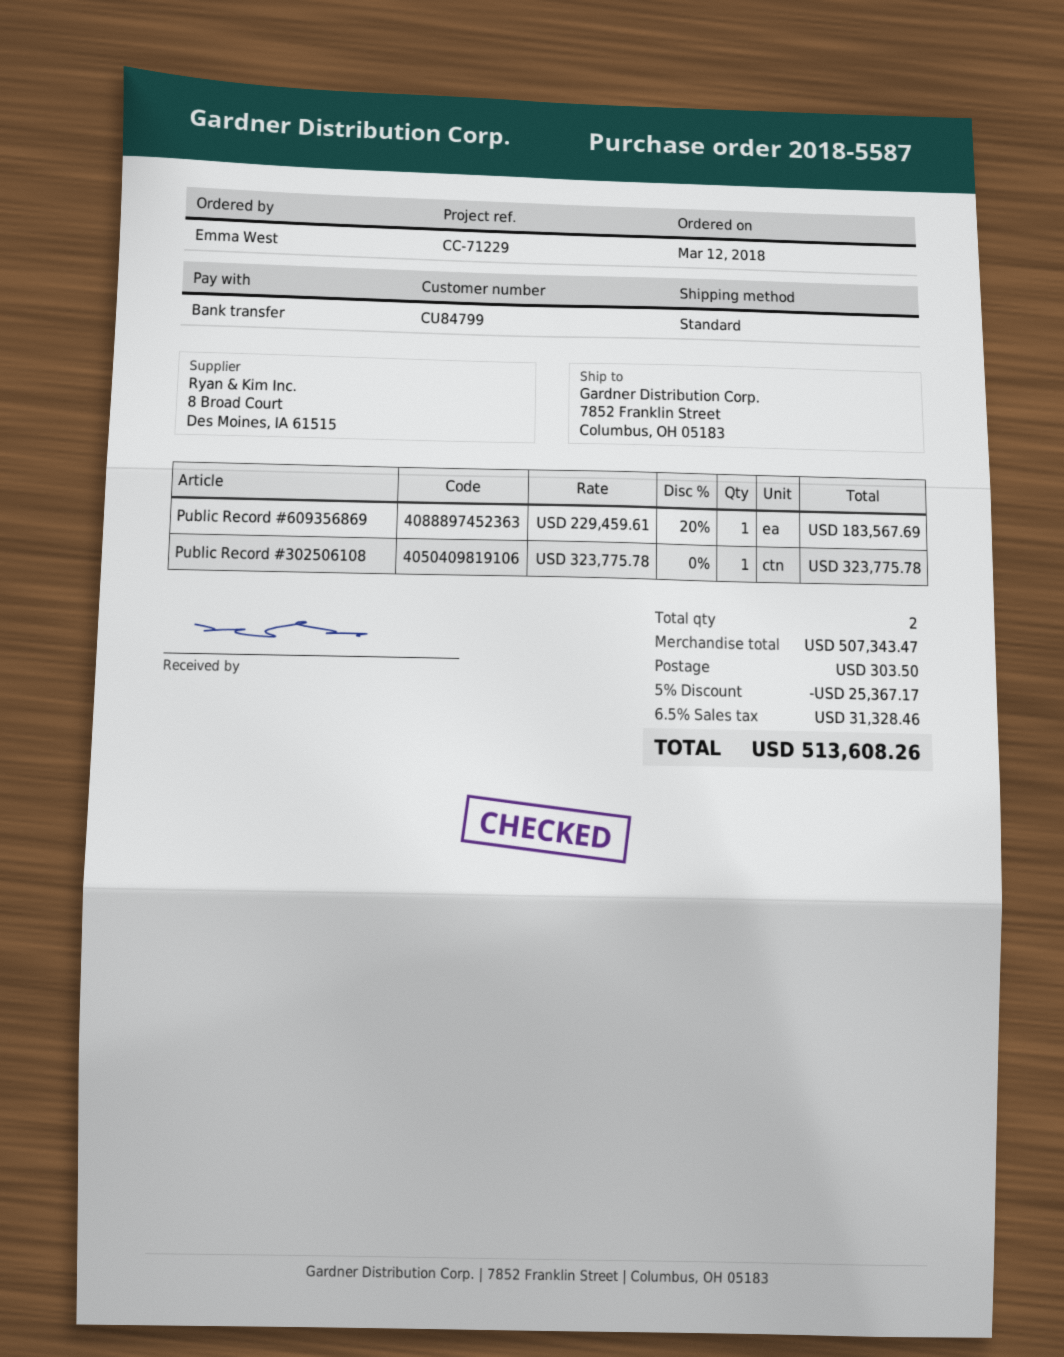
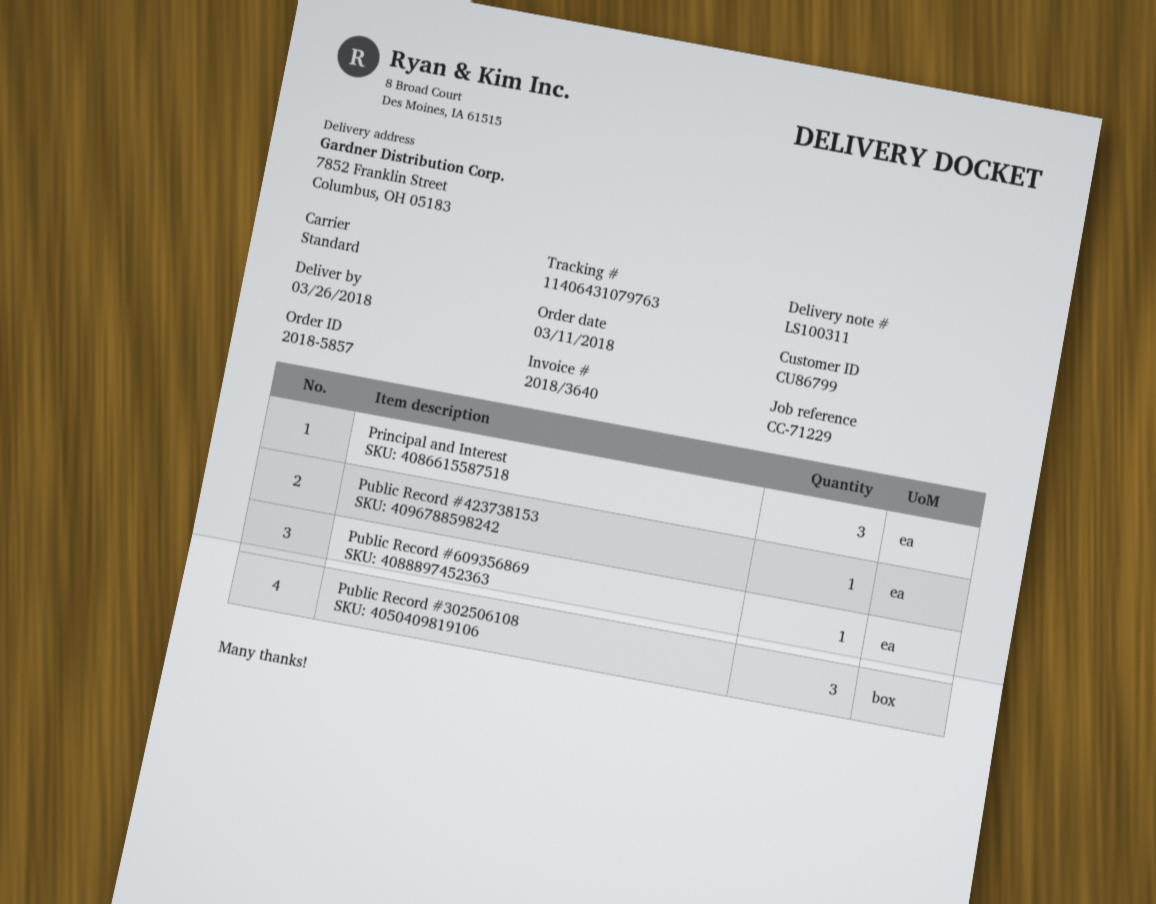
order number: 2018-5587 -> 2018-5857
order date: 2018-03-12 -> 2018-03-11
customer number: CU84799 -> CU86799
Public Record #302506108: 1 -> 3
Principal and Interest: none -> 3
Public Record #423738153: none -> 1

